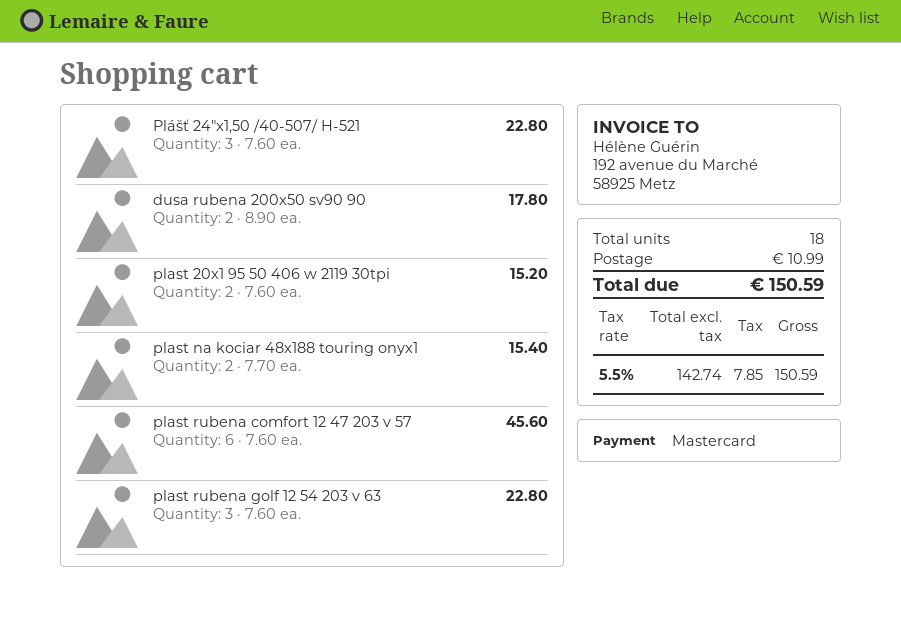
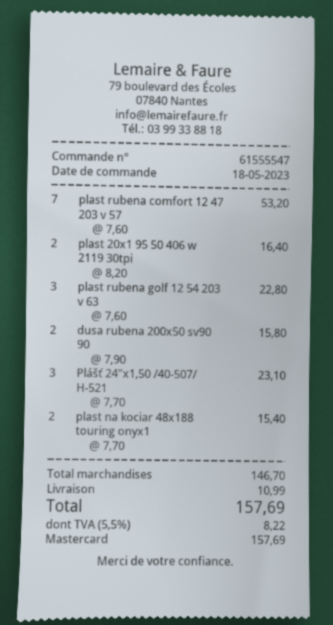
Plášť 24"x1,50 /40-507/ H-521: 3 x 7.60 = 22.80 -> 3 x 7.70 = 23.10
dusa rubena 200x50 sv90 90: 2 x 8.90 = 17.80 -> 2 x 7.90 = 15.80
plast 20x1 95 50 406 w 2119 30tpi: 2 x 7.60 = 15.20 -> 2 x 8.20 = 16.40
plast rubena comfort 12 47 203 v 57: 6 x 7.60 = 45.60 -> 7 x 7.60 = 53.20
tax: 5.5% = 7.85 -> 5.5% = 8.22
total: 150.59 -> 157.69

